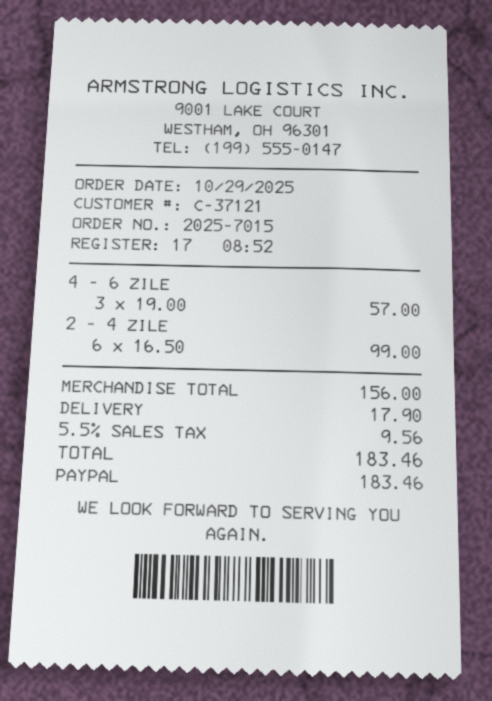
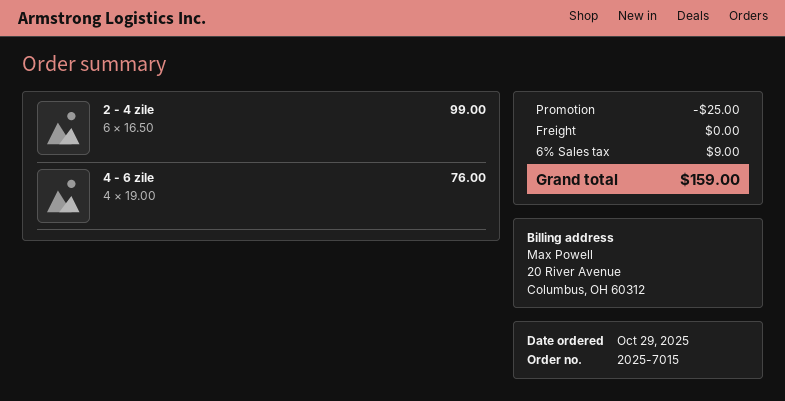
4 - 6 ZILE: 3 x 19.00 = 57.00 -> 4 x 19.00 = 76.00
discount: none -> 25.00
shipping: 17.90 -> 0.00
tax: 5.5% = 9.56 -> 6% = 9.00
total: 183.46 -> 159.00

